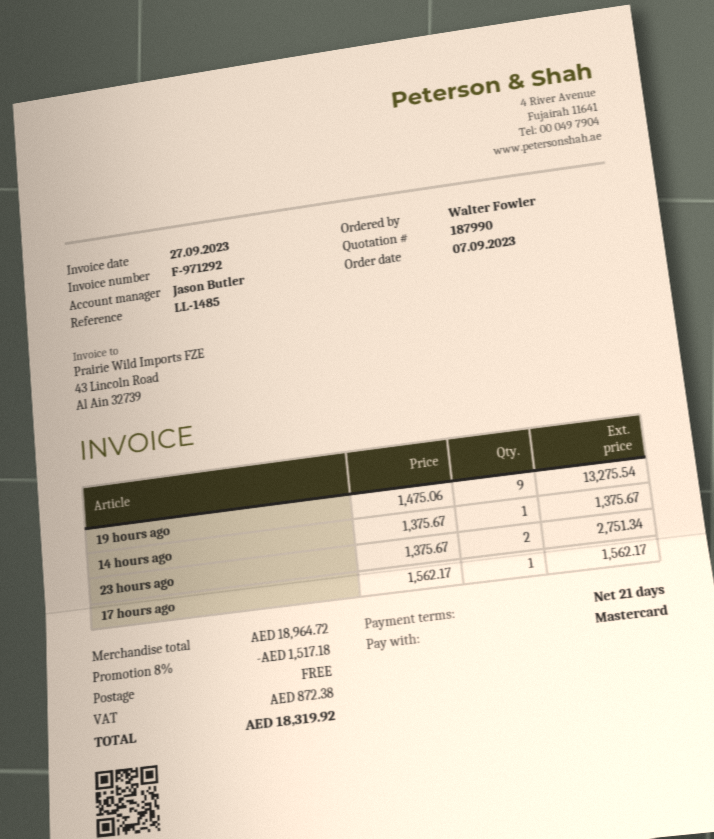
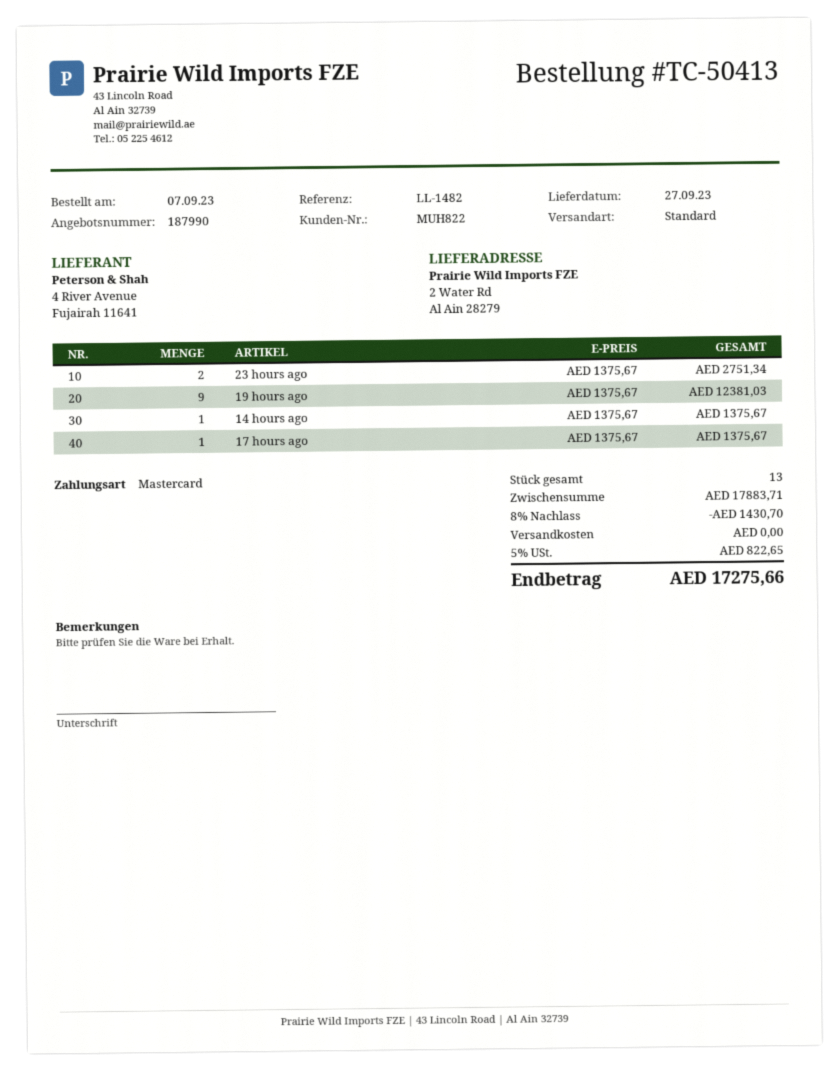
reference: LL-1485 -> LL-1482
19 hours ago: 9 x 1475.06 = 13275.54 -> 9 x 1375.67 = 12381.03
17 hours ago: 1 x 1562.17 = 1562.17 -> 1 x 1375.67 = 1375.67
subtotal: 18964.72 -> 17883.71
discount: 8% = 1517.18 -> 8% = 1430.70
tax: 872.38 -> 822.65
total: 18319.92 -> 17275.66

